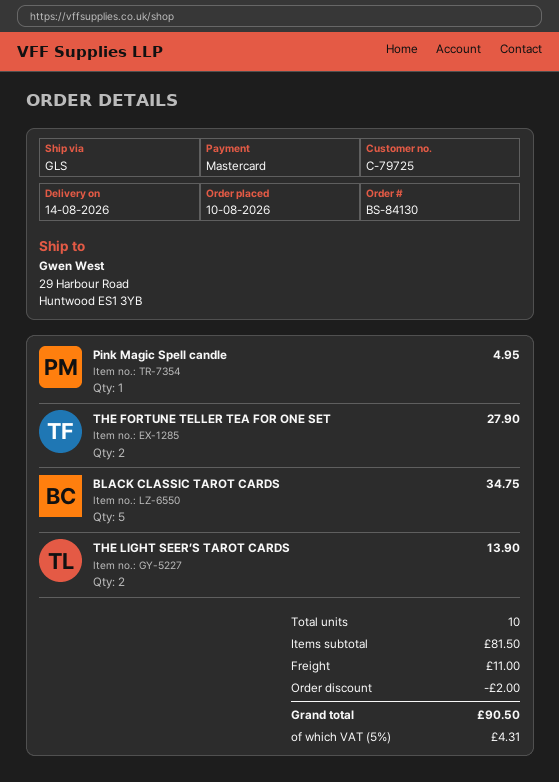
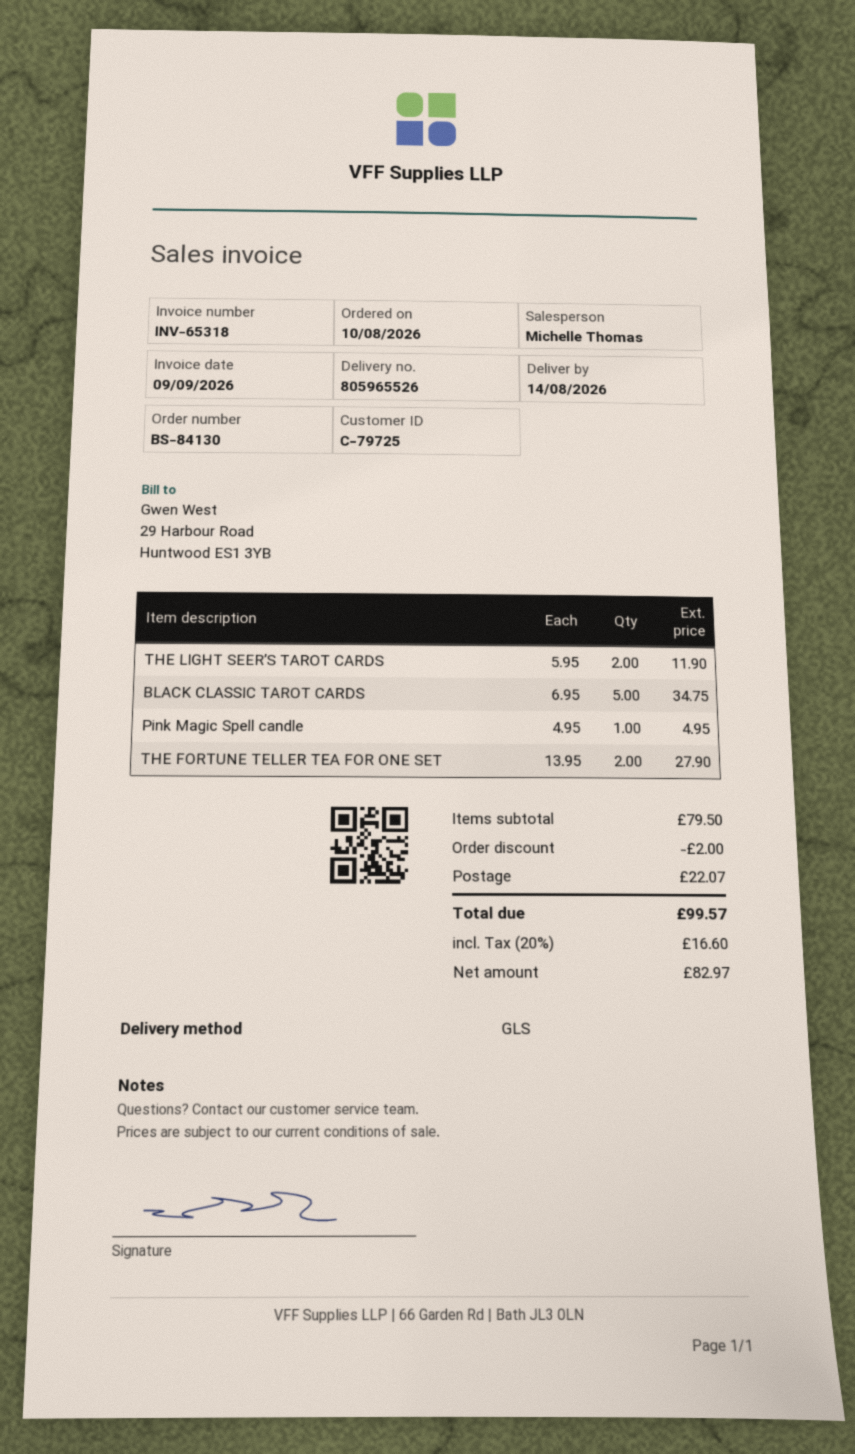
THE LIGHT SEER’S TAROT CARDS: 2 for 13.90 -> 2 for 11.90
subtotal: 81.50 -> 79.50
shipping: 11.00 -> 22.07
tax: 5% = 4.31 -> 20% = 16.60
total: 90.50 -> 99.57

